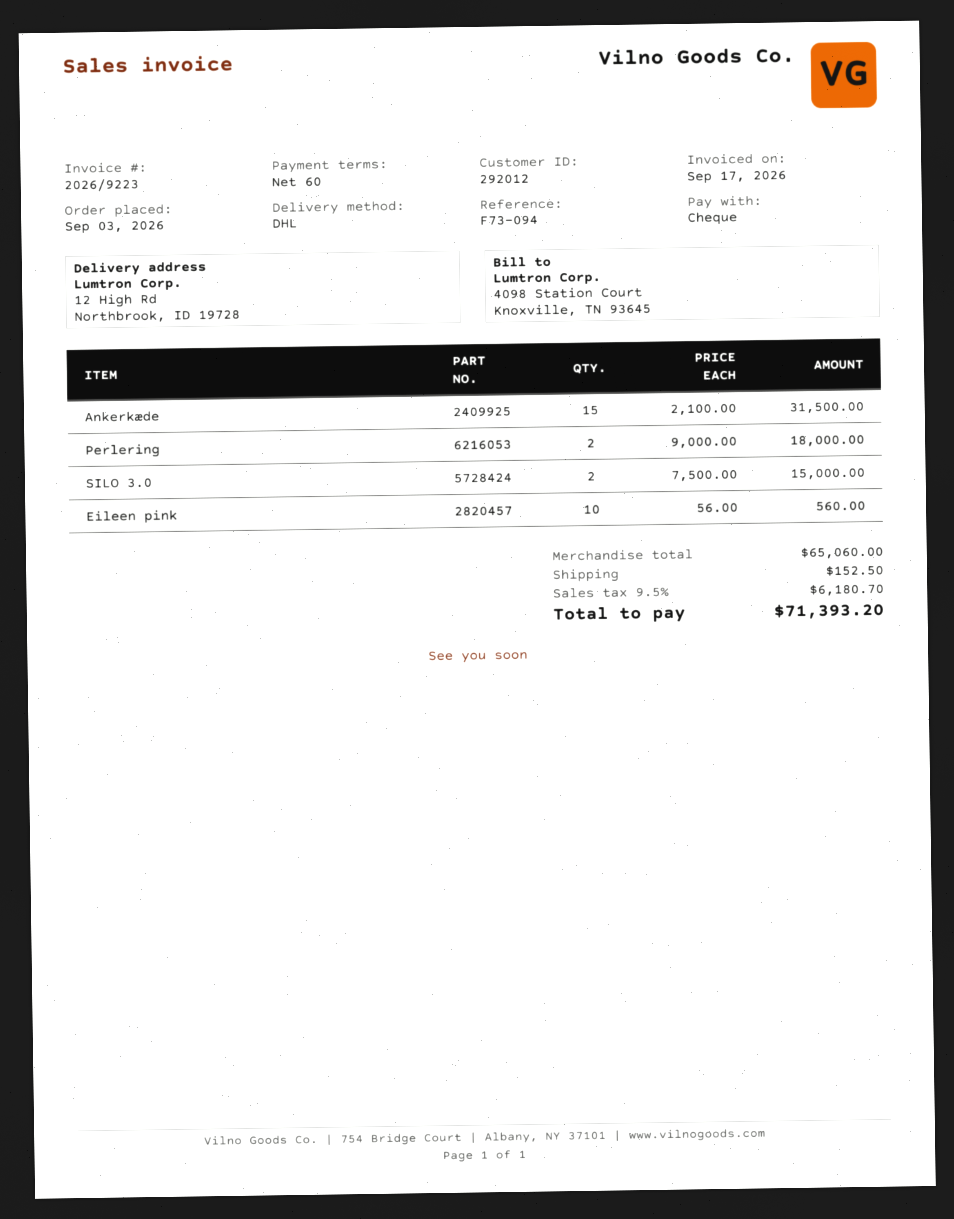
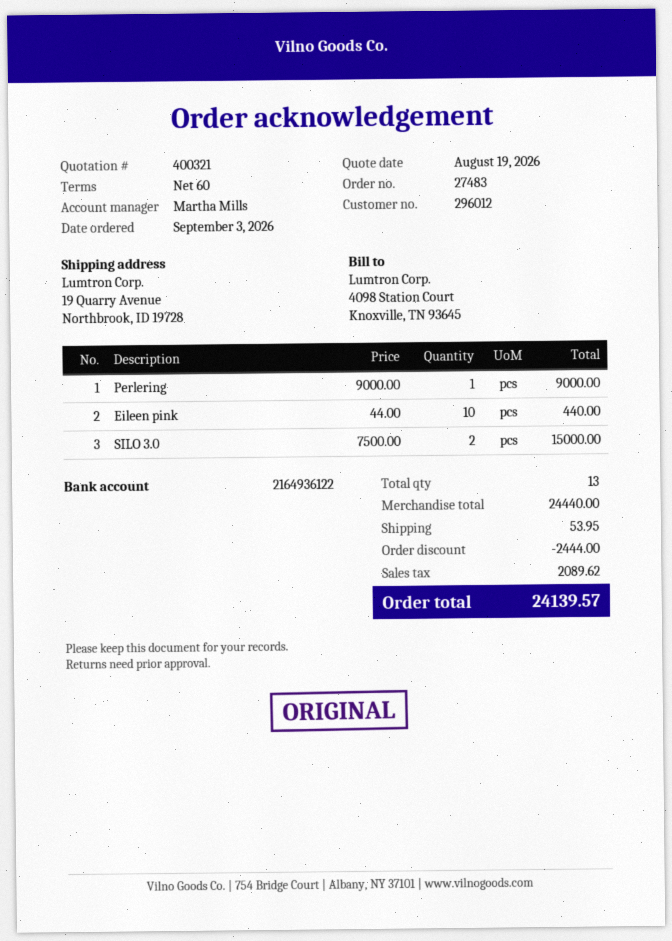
customer number: 292012 -> 296012
ship to: 12 High Rd, Northbrook, ID 19728 -> 19 Quarry Avenue, Northbrook, ID 19728
Ankerkæde: 15 x 2100.00 = 31500.00 -> none
Perlering: 2 x 9000.00 = 18000.00 -> 1 x 9000.00 = 9000.00
Eileen pink: 10 x 56.00 = 560.00 -> 10 x 44.00 = 440.00
subtotal: 65060.00 -> 24440.00
discount: none -> 2444.00
shipping: 152.50 -> 53.95
tax: 6180.70 -> 2089.62
total: 71393.20 -> 24139.57

